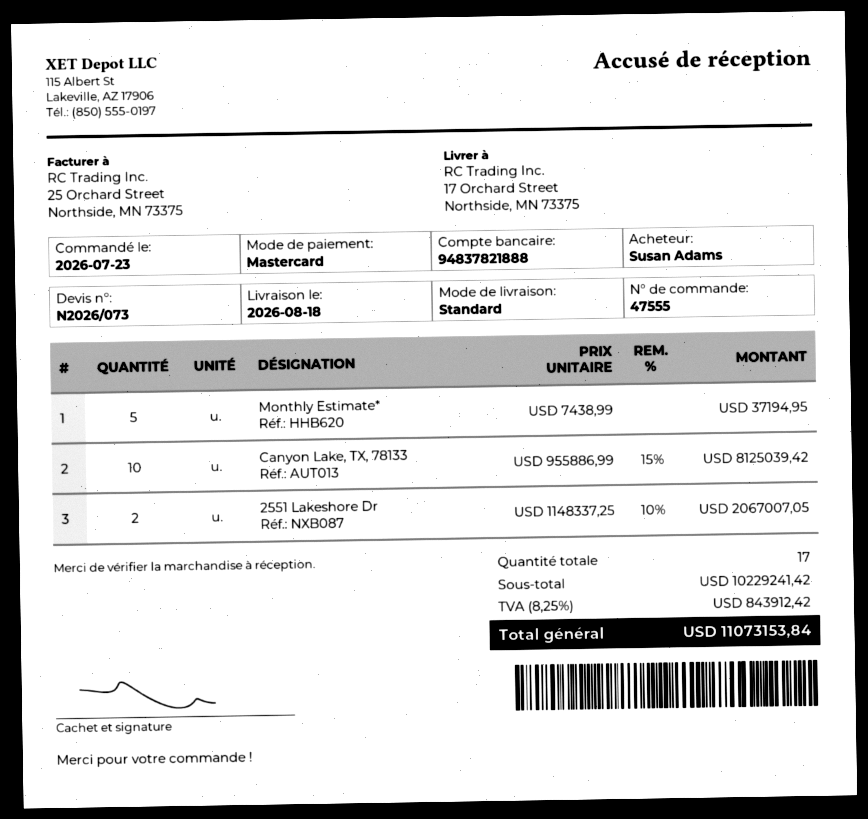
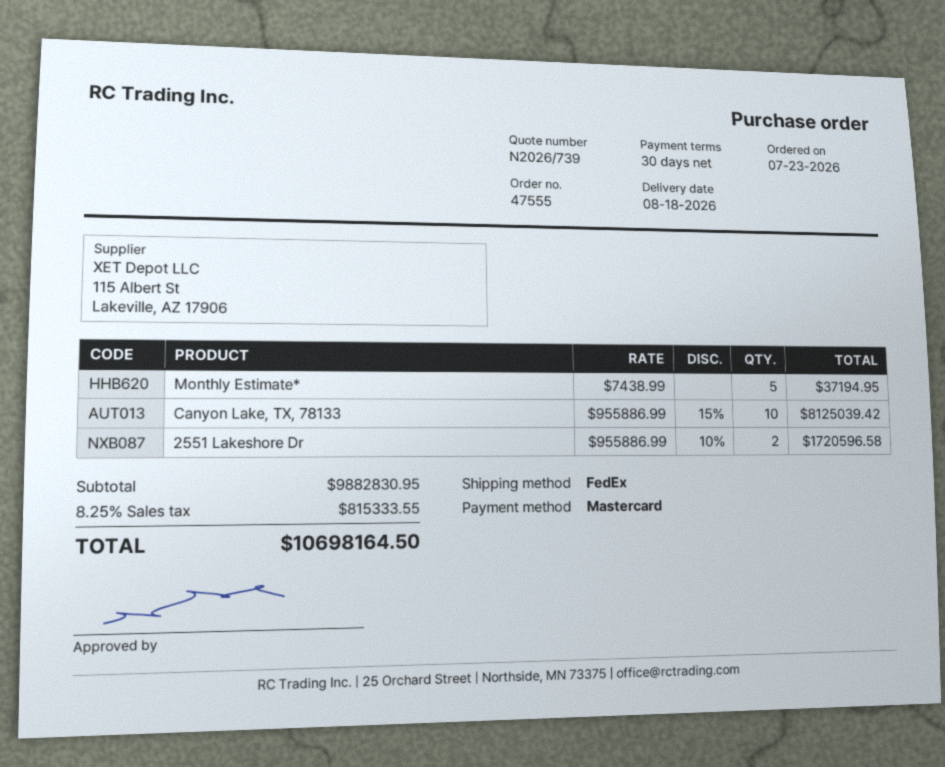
quote number: N2026/073 -> N2026/739
shipping method: standard -> FedEx
2551 Lakeshore Dr: 2 x 1148337.25 - 10% = 2067007.05 -> 2 x 955886.99 - 10% = 1720596.58
subtotal: 10229241.42 -> 9882830.95
tax: 8.25% = 843912.42 -> 8.25% = 815333.55
total: 11073153.84 -> 10698164.50

